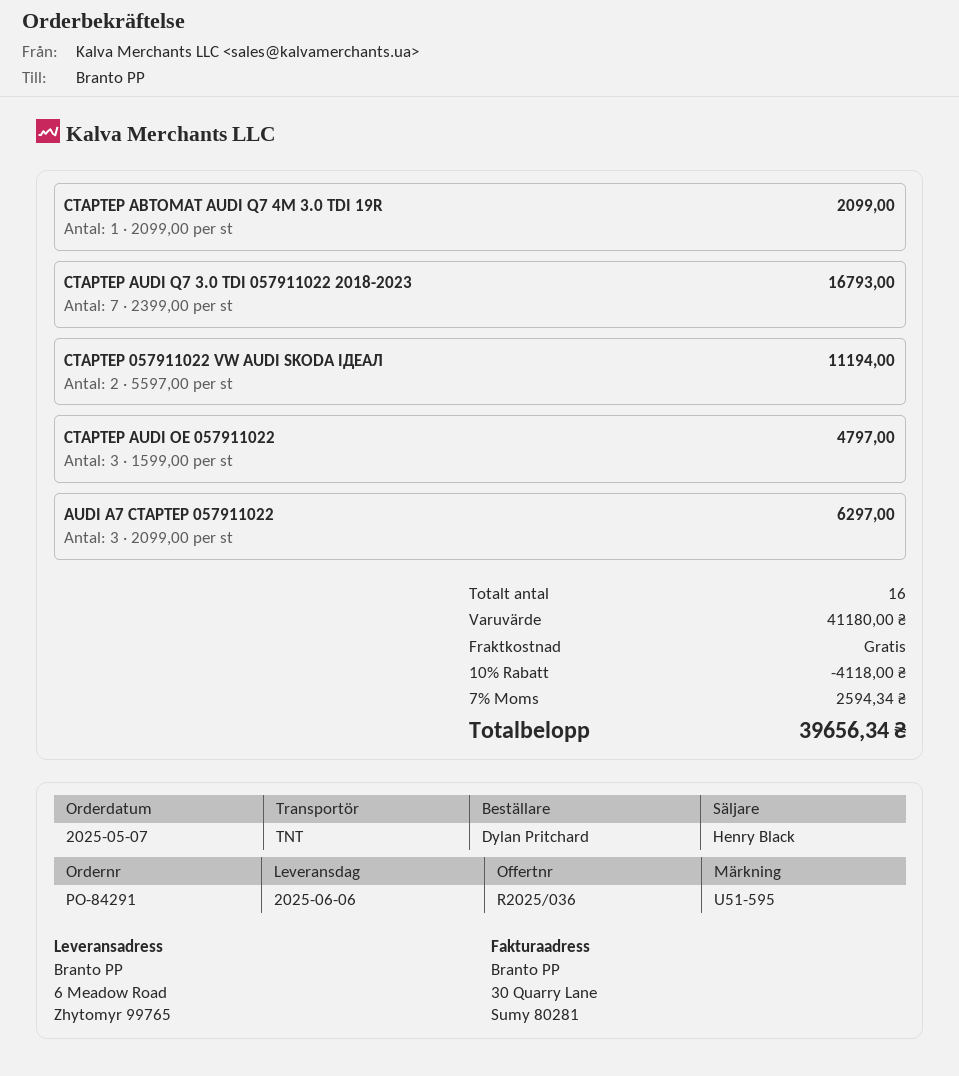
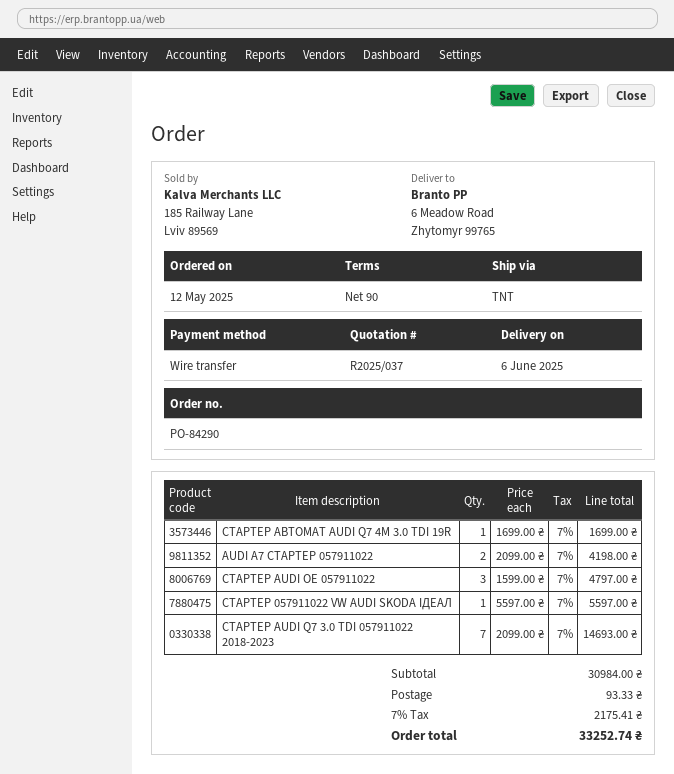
quote number: R2025/036 -> R2025/037
order number: PO-84291 -> PO-84290
order date: 2025-05-07 -> 2025-05-12
СТАРТЕР АВТОМАТ AUDI Q7 4M 3.0 TDI 19R: 1 x 2099.00 = 2099.00 -> 1 x 1699.00 = 1699.00
СТАРТЕР AUDI Q7 3.0 TDI 057911022 2018-2023: 7 x 2399.00 = 16793.00 -> 7 x 2099.00 = 14693.00
СТАРТЕР 057911022 VW AUDI SKODA ІДЕАЛ: 2 x 5597.00 = 11194.00 -> 1 x 5597.00 = 5597.00
AUDI A7 СТАРТЕР 057911022: 3 x 2099.00 = 6297.00 -> 2 x 2099.00 = 4198.00
subtotal: 41180.00 -> 30984.00
discount: 10% = 4118.00 -> none
shipping: 0.00 -> 93.33
tax: 7% = 2594.34 -> 7% = 2175.41
total: 39656.34 -> 33252.74

